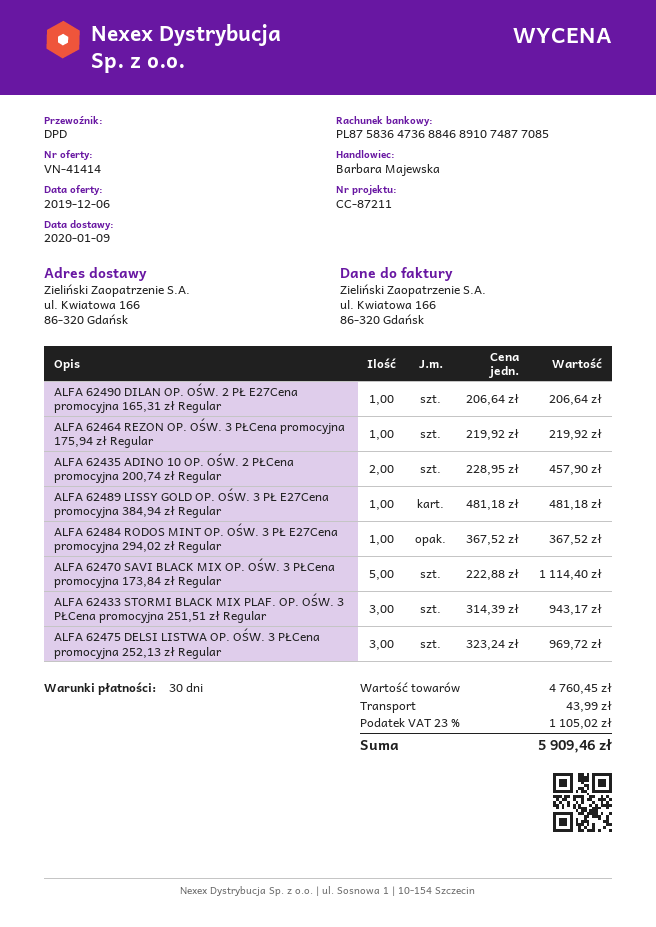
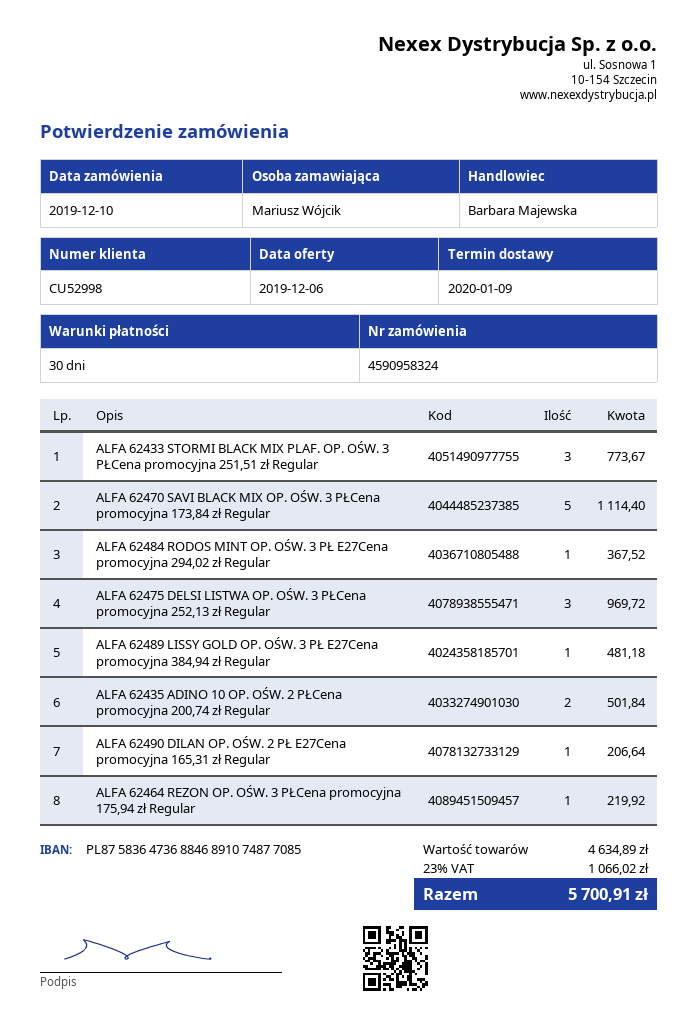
ALFA 62435 ADINO 10 OP. OŚW. 2 PŁCena promocyjna 200,74 zł Regular: 2 for 457.90 -> 2 for 501.84
ALFA 62433 STORMI BLACK MIX PLAF. OP. OŚW. 3 PŁCena promocyjna 251,51 zł Regular: 3 for 943.17 -> 3 for 773.67
subtotal: 4760.45 -> 4634.89
shipping: 43.99 -> none
tax: 23% = 1105.02 -> 23% = 1066.02
total: 5909.46 -> 5700.91

